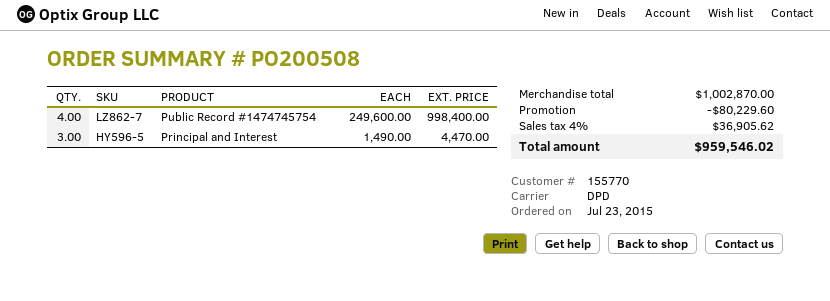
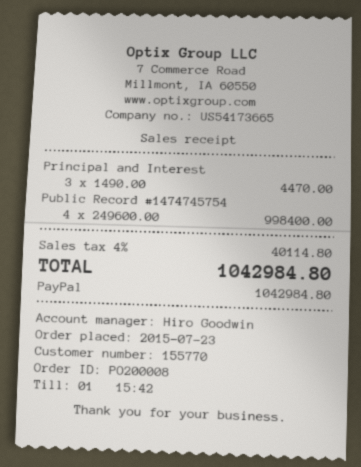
order number: PO200508 -> PO200008
discount: 80229.60 -> none
tax: 4% = 36905.62 -> 4% = 40114.80
total: 959546.02 -> 1042984.80

